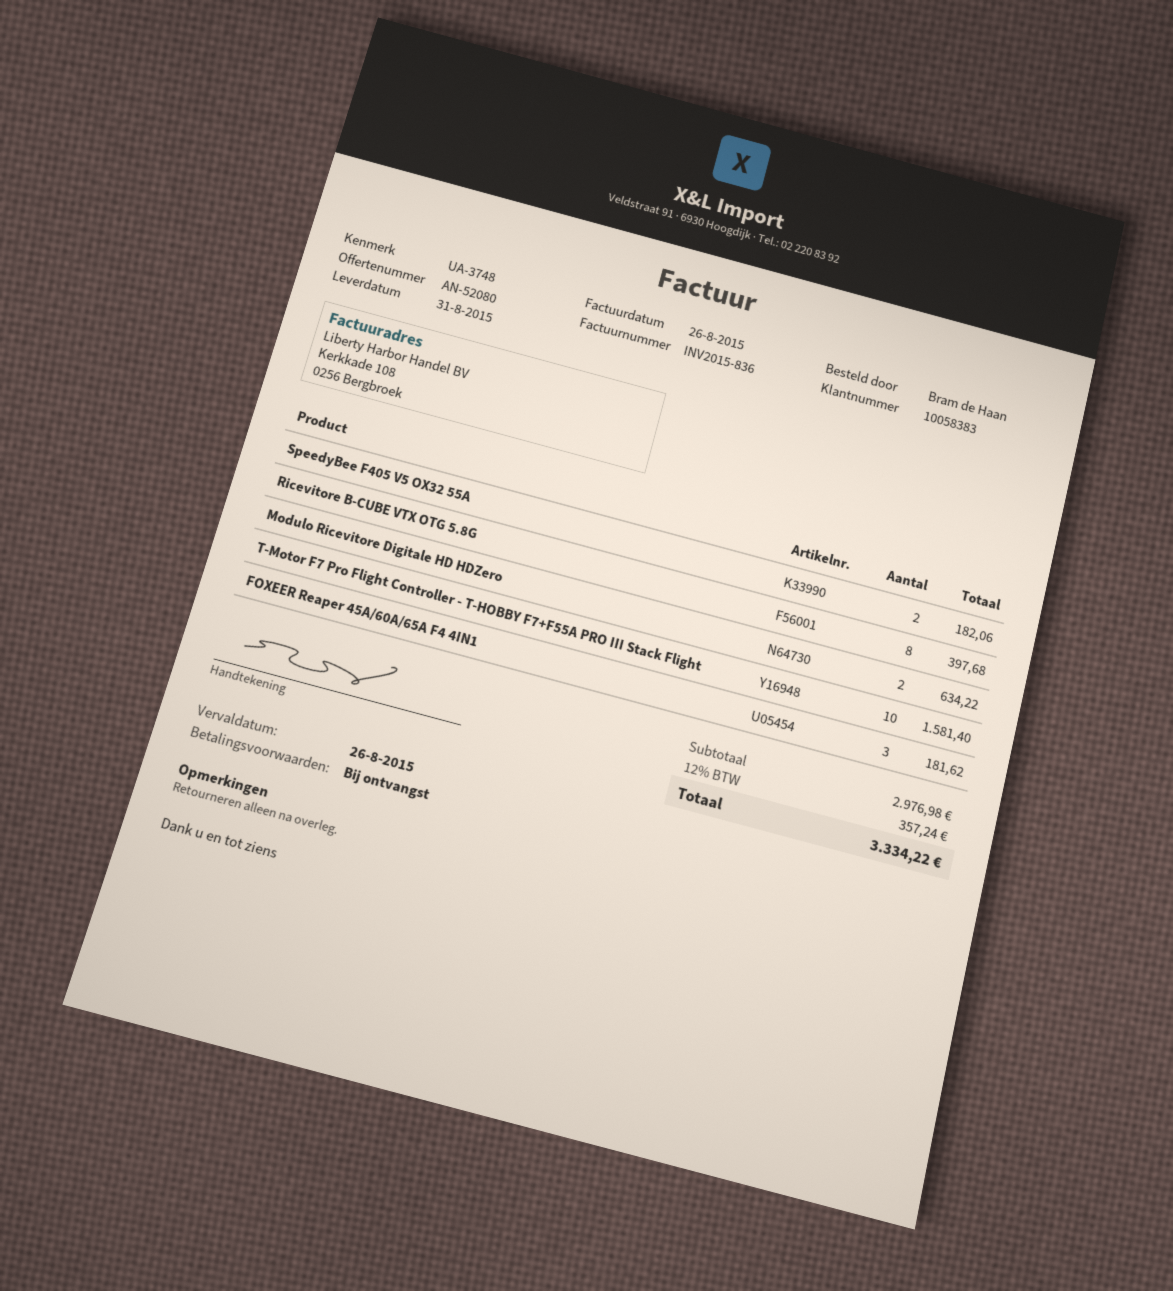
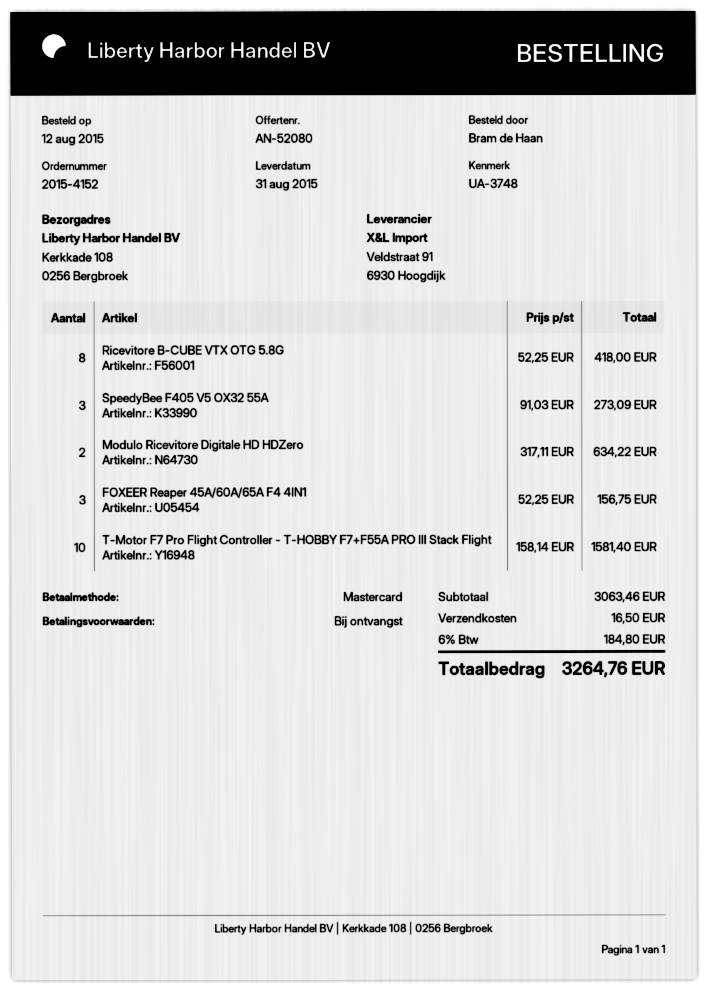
SpeedyBee F405 V5 OX32 55A: 2 for 182.06 -> 3 for 273.09
Ricevitore B-CUBE VTX OTG 5.8G: 8 for 397.68 -> 8 for 418.00
FOXEER Reaper 45A/60A/65A F4 4IN1: 3 for 181.62 -> 3 for 156.75
subtotal: 2976.98 -> 3063.46
shipping: none -> 16.50
tax: 12% = 357.24 -> 6% = 184.80
total: 3334.22 -> 3264.76

